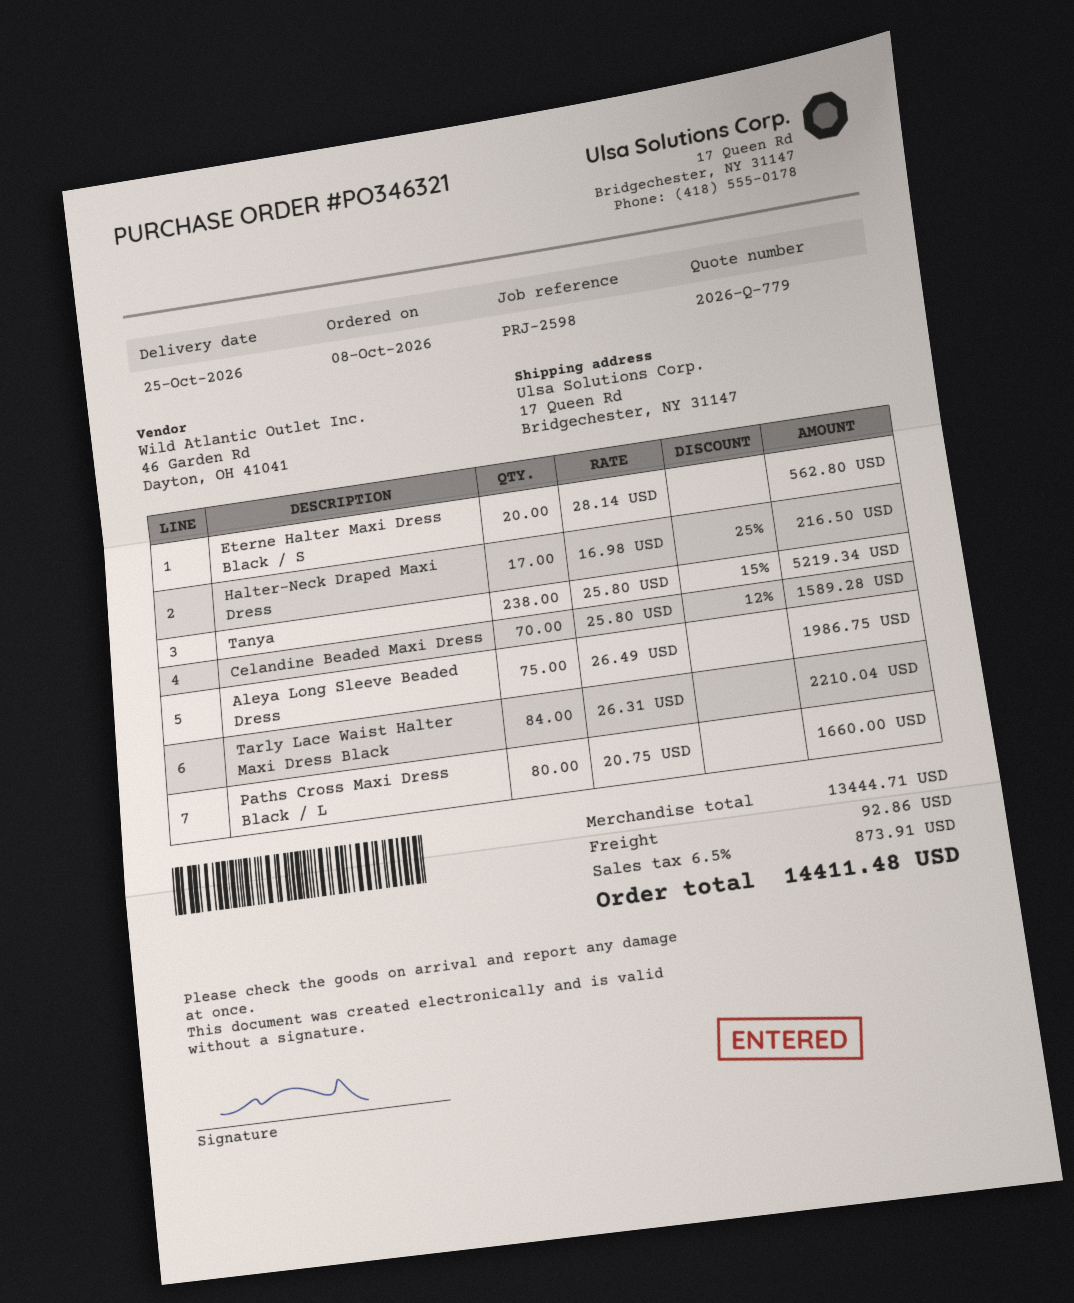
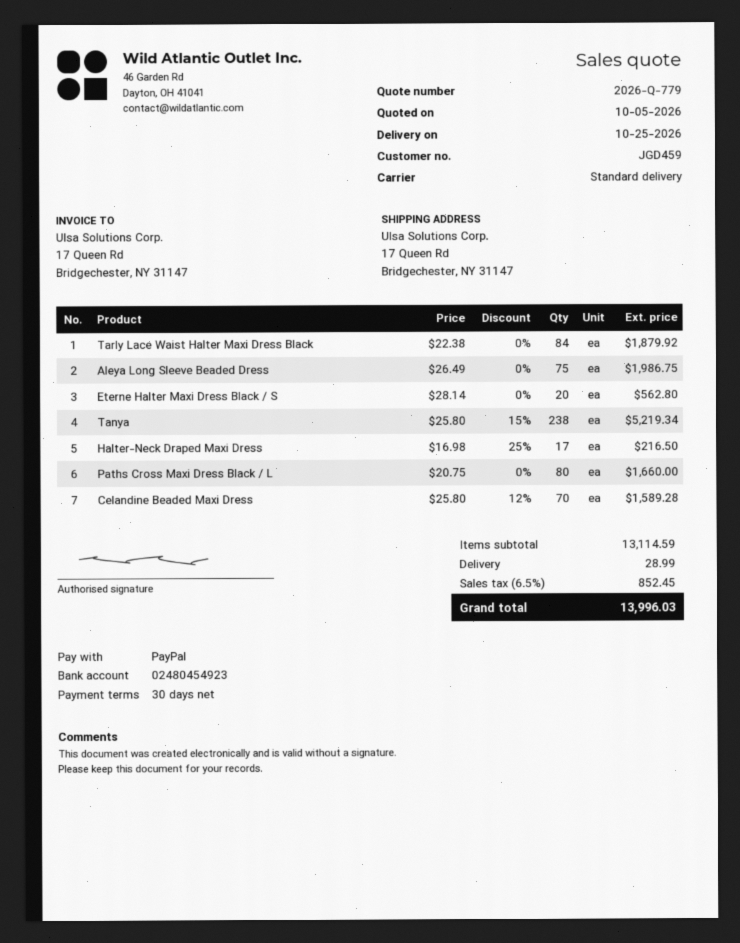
Tarly Lace Waist Halter Maxi Dress Black: 84 x 26.31 = 2210.04 -> 84 x 22.38 = 1879.92
subtotal: 13444.71 -> 13114.59
shipping: 92.86 -> 28.99
tax: 6.5% = 873.91 -> 6.5% = 852.45
total: 14411.48 -> 13996.03

